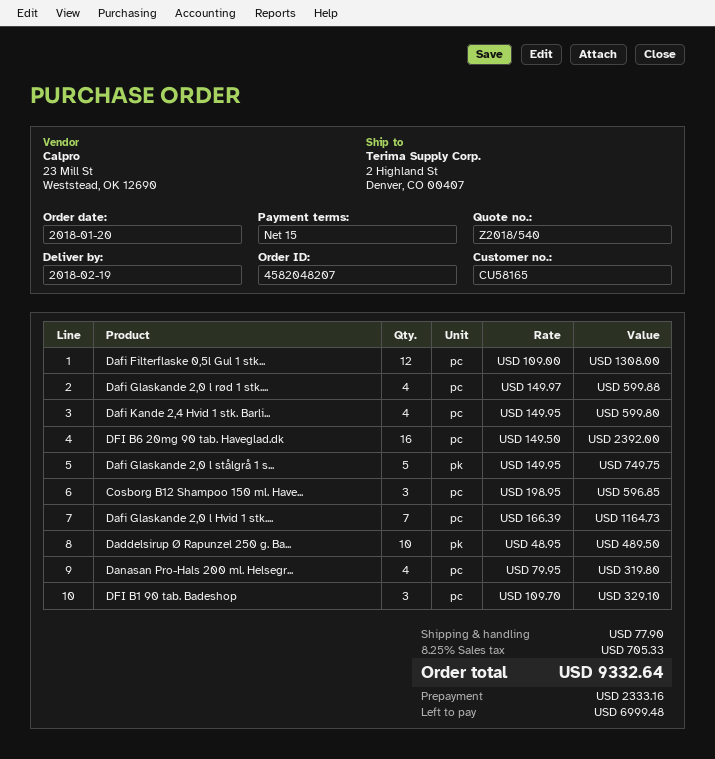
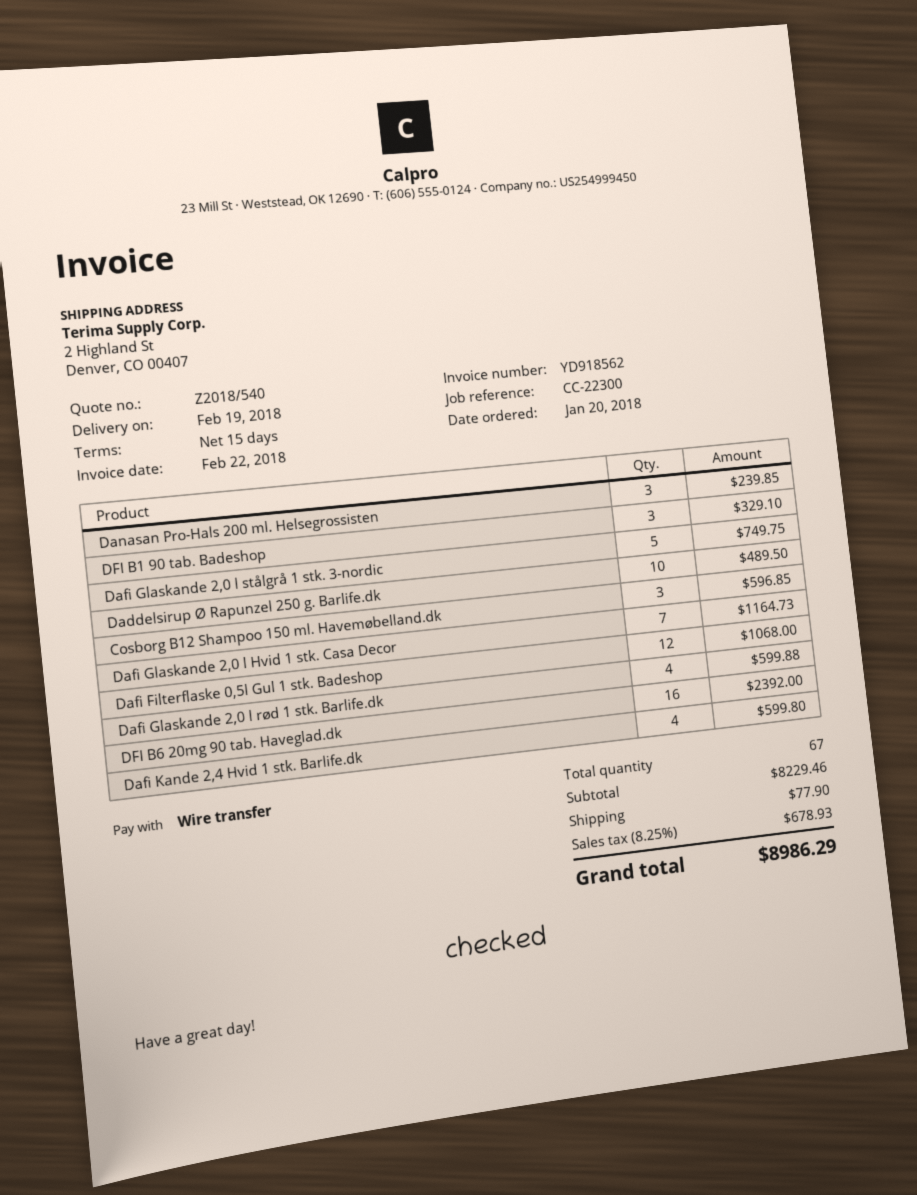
Dafi Filterflaske 0,5l Gul 1 stk...: 12 for 1308.00 -> 12 for 1068.00
Danasan Pro-Hals 200 ml. Helsegr...: 4 for 319.80 -> 3 for 239.85
tax: 8.25% = 705.33 -> 8.25% = 678.93
total: 9332.64 -> 8986.29

